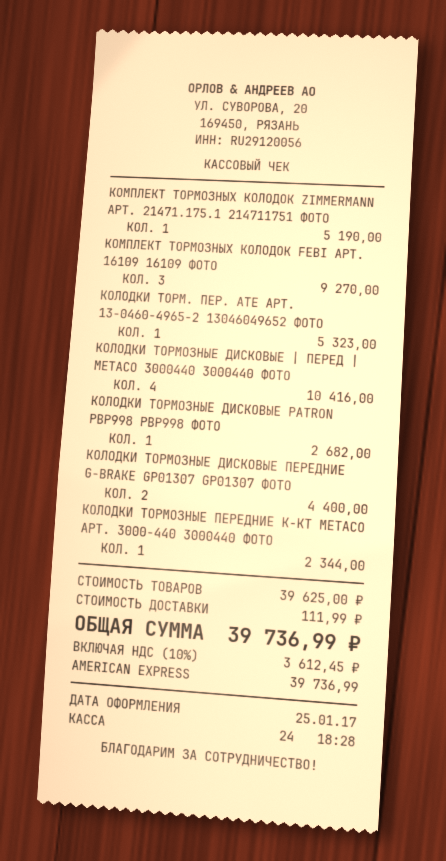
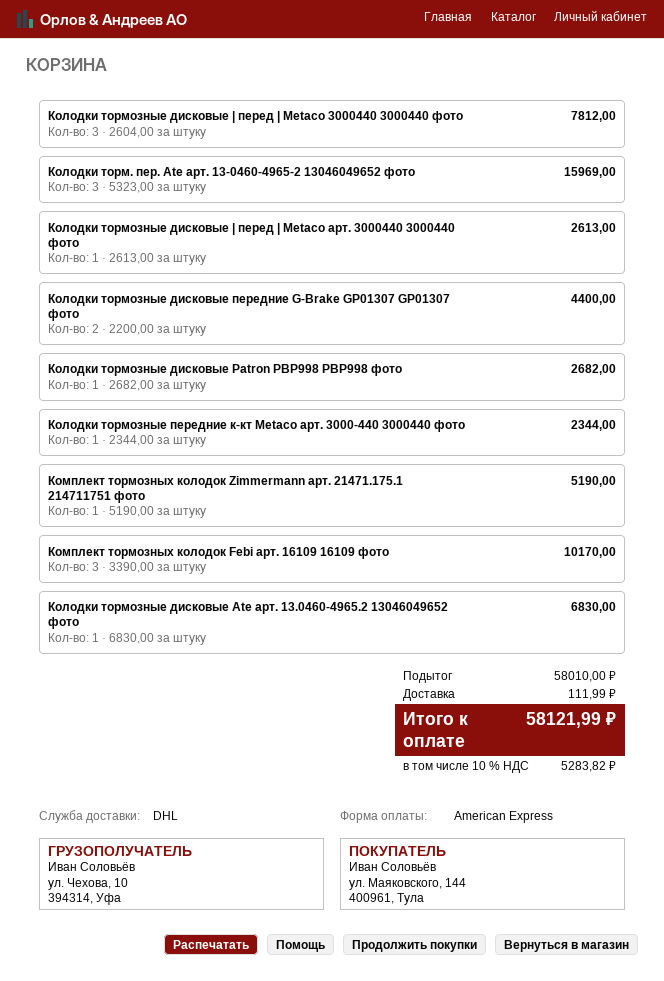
КОМПЛЕКТ ТОРМОЗНЫХ КОЛОДОК FEBI АРТ. 16109 16109 ФОТО: 3 for 9270.00 -> 3 for 10170.00
КОЛОДКИ ТОРМ. ПЕР. ATE АРТ. 13-0460-4965-2 13046049652 ФОТО: 1 for 5323.00 -> 3 for 15969.00
КОЛОДКИ ТОРМОЗНЫЕ ДИСКОВЫЕ | ПЕРЕД | METACO 3000440 3000440 ФОТО: 4 for 10416.00 -> 3 for 7812.00
Колодки тормозные дисковые | перед | Metaco арт. 3000440 3000440 фото: none -> 1 for 2613.00
Колодки тормозные дисковые Ate арт. 13.0460-4965.2 13046049652 фото: none -> 1 for 6830.00
subtotal: 39625.00 -> 58010.00
tax: 10% = 3612.45 -> 10% = 5283.82
total: 39736.99 -> 58121.99

